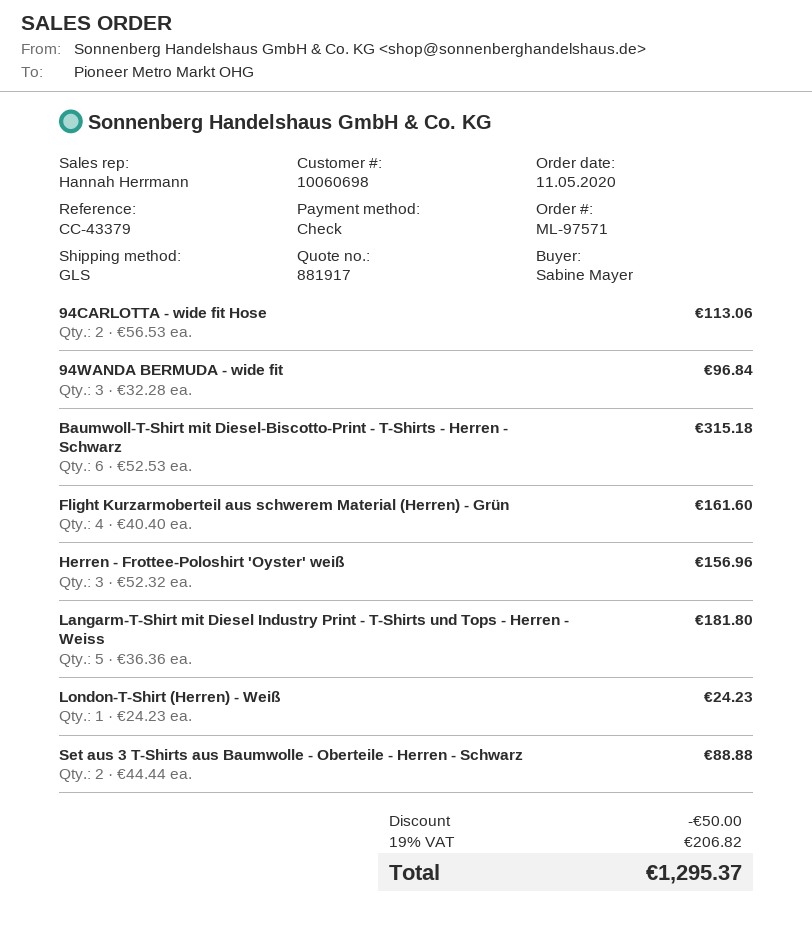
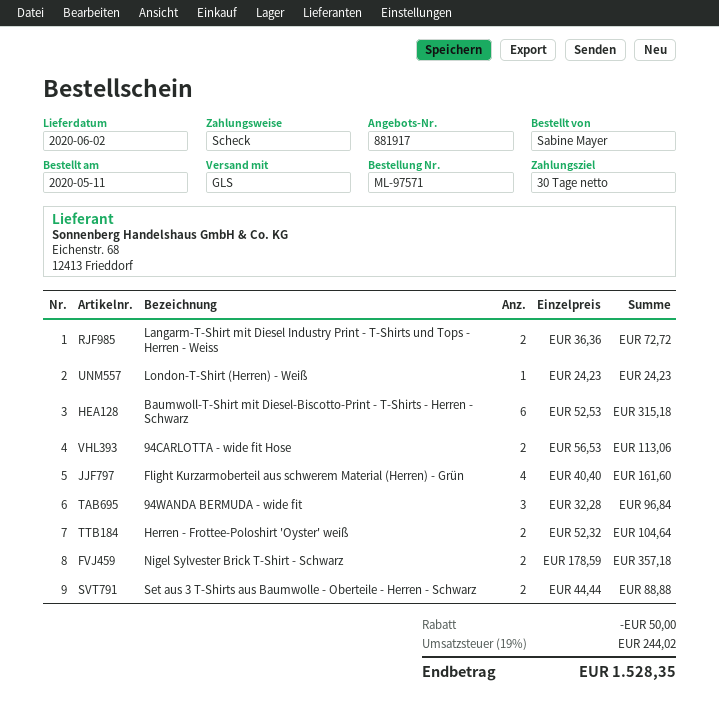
Herren - Frottee-Poloshirt 'Oyster' weiß: 3 x 52.32 = 156.96 -> 2 x 52.32 = 104.64
Langarm-T-Shirt mit Diesel Industry Print - T-Shirts und Tops - Herren - Weiss: 5 x 36.36 = 181.80 -> 2 x 36.36 = 72.72
Nigel Sylvester Brick T-Shirt - Schwarz: none -> 2 x 178.59 = 357.18
tax: 19% = 206.82 -> 19% = 244.02
total: 1295.37 -> 1528.35

